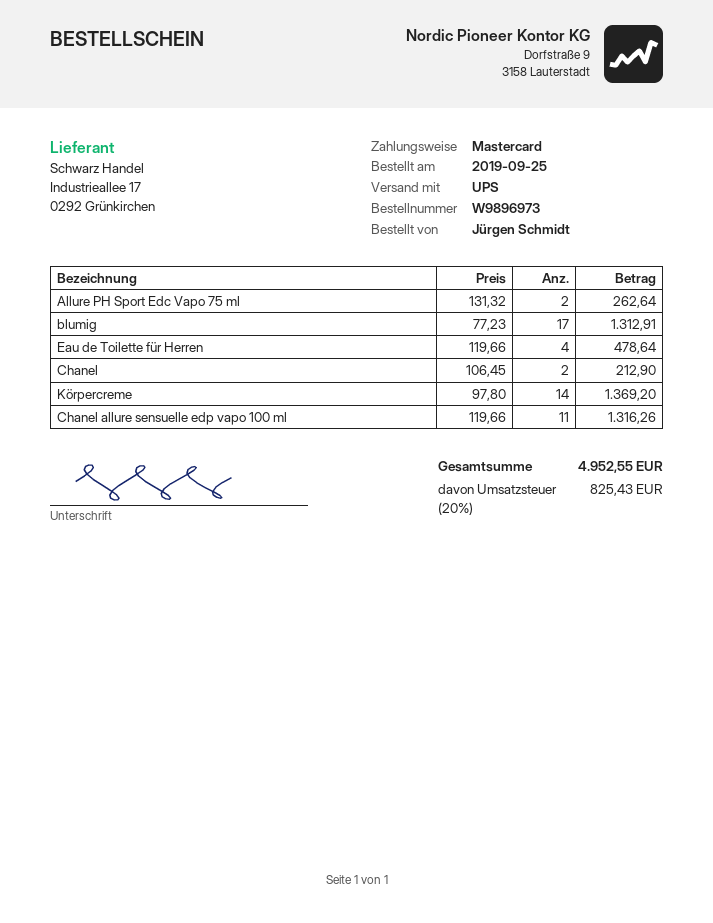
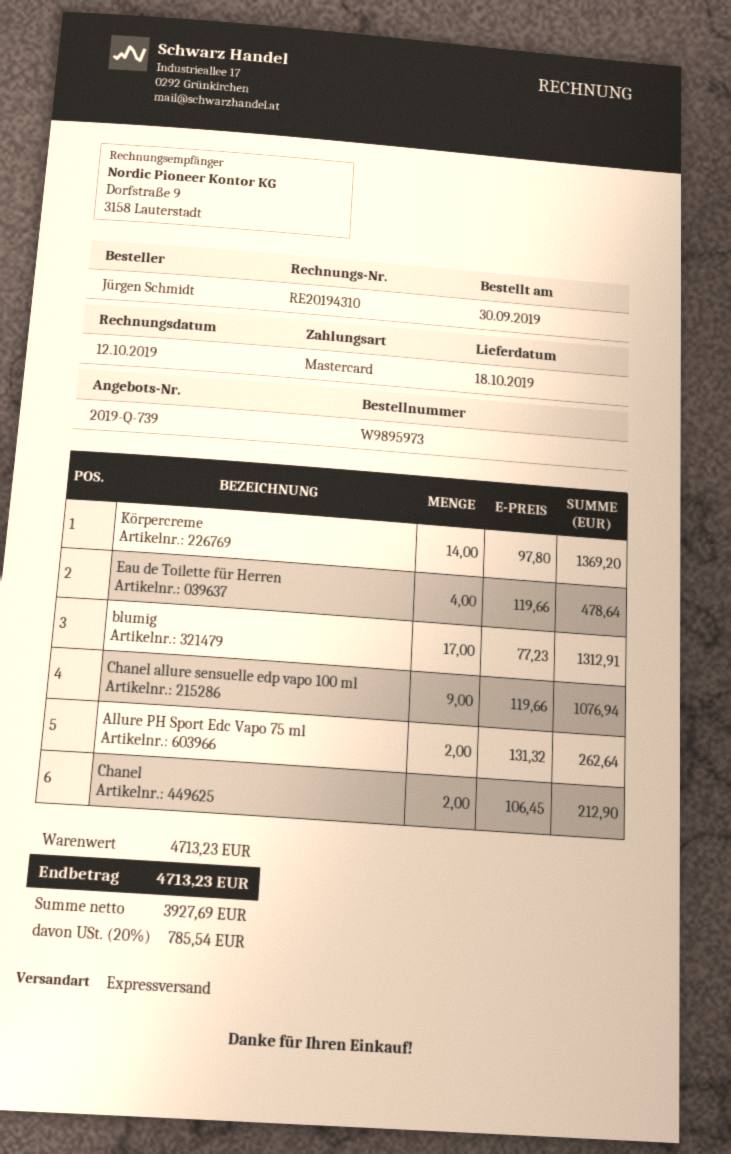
order number: W9896973 -> W9895973
order date: 2019-09-25 -> 2019-09-30
shipping method: UPS -> express
Chanel allure sensuelle edp vapo 100 ml: 11 x 119.66 = 1316.26 -> 9 x 119.66 = 1076.94
tax: 20% = 825.43 -> 20% = 785.54
total: 4952.55 -> 4713.23

